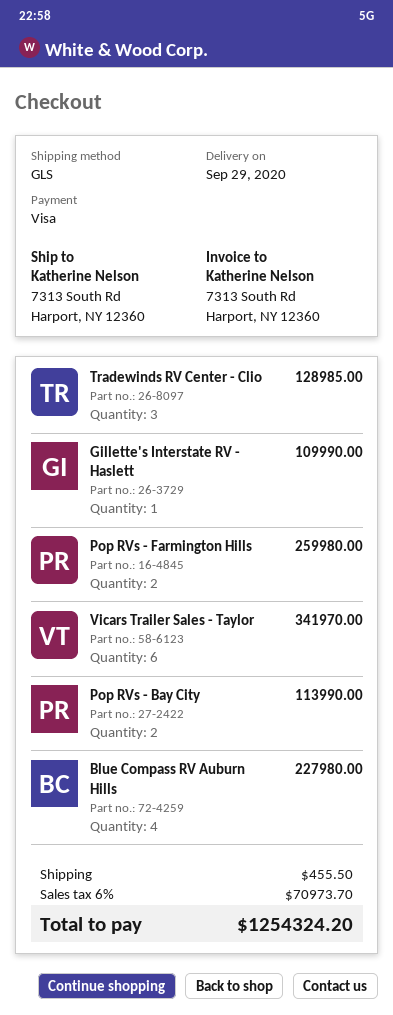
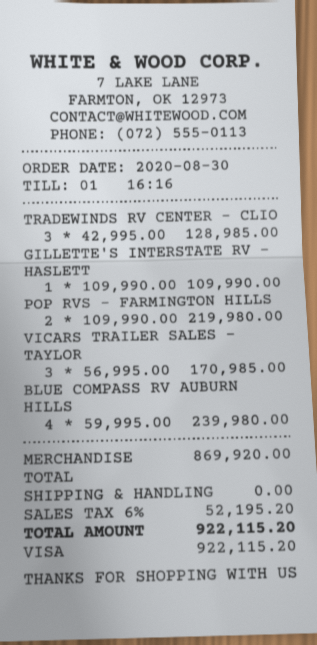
Pop RVs - Farmington Hills: 2 for 259980.00 -> 2 for 219980.00
Vicars Trailer Sales - Taylor: 6 for 341970.00 -> 3 for 170985.00
Pop RVs - Bay City: 2 for 113990.00 -> none
Blue Compass RV Auburn Hills: 4 for 227980.00 -> 4 for 239980.00
shipping: 455.50 -> 0.00
tax: 6% = 70973.70 -> 6% = 52195.20
total: 1254324.20 -> 922115.20

